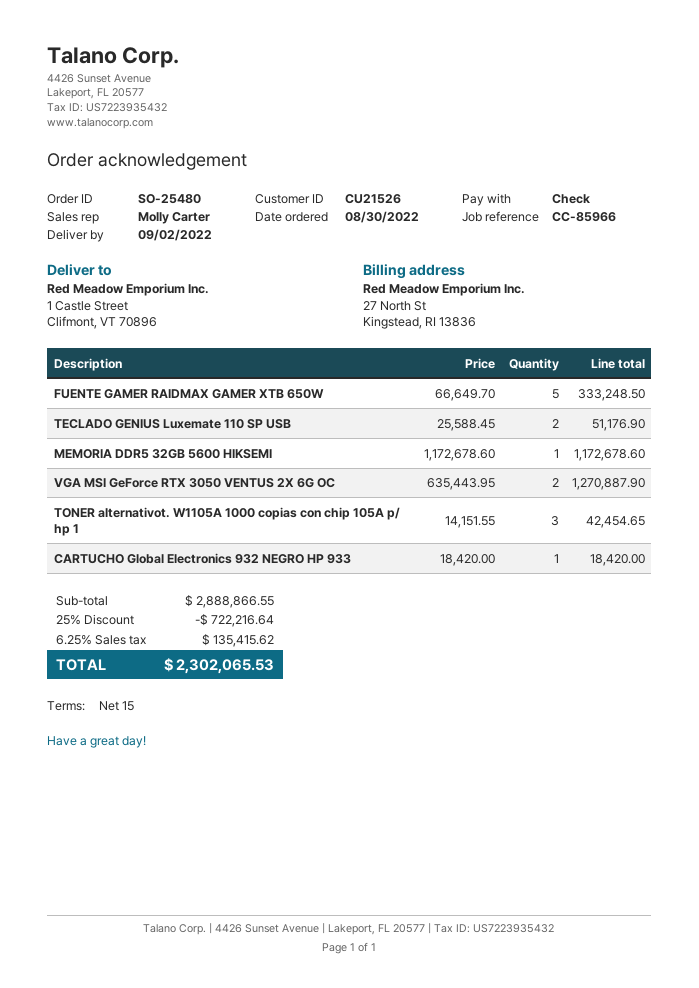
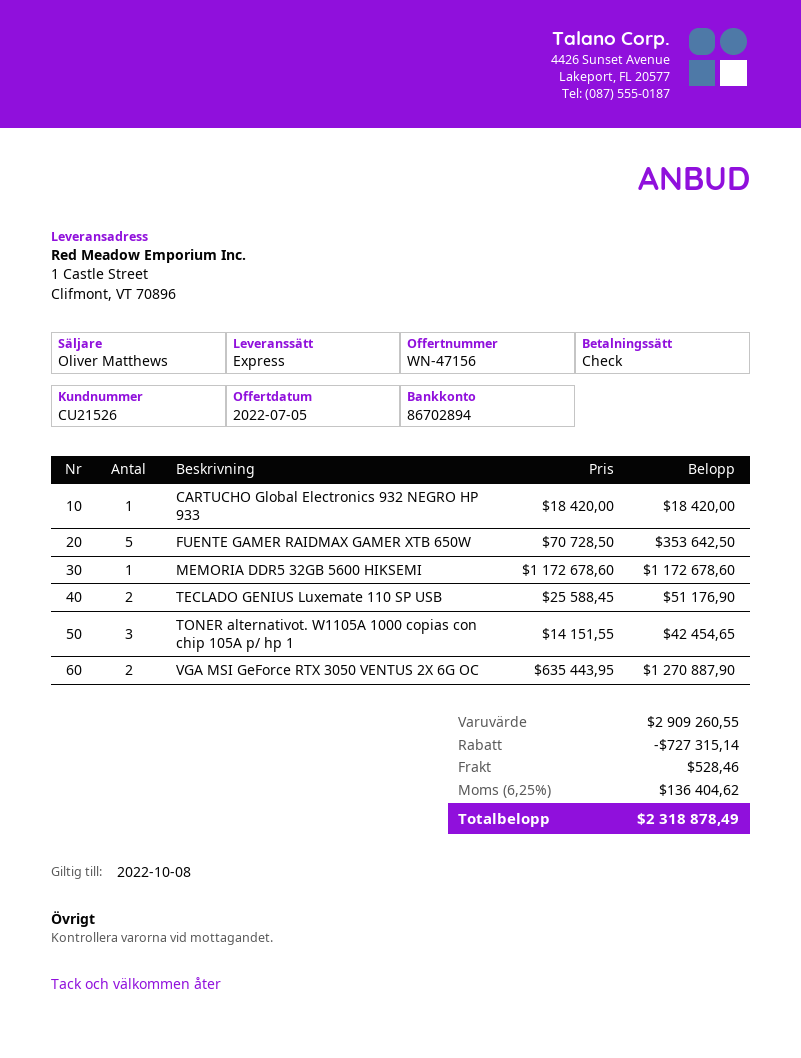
sales rep: Molly Carter -> Oliver Matthews
FUENTE GAMER RAIDMAX GAMER XTB 650W: 5 x 66649.70 = 333248.50 -> 5 x 70728.50 = 353642.50
subtotal: 2888866.55 -> 2909260.55
discount: 722216.64 -> 727315.14
shipping: none -> 528.46
tax: 6.25% = 135415.62 -> 6.25% = 136404.62
total: 2302065.53 -> 2318878.49

